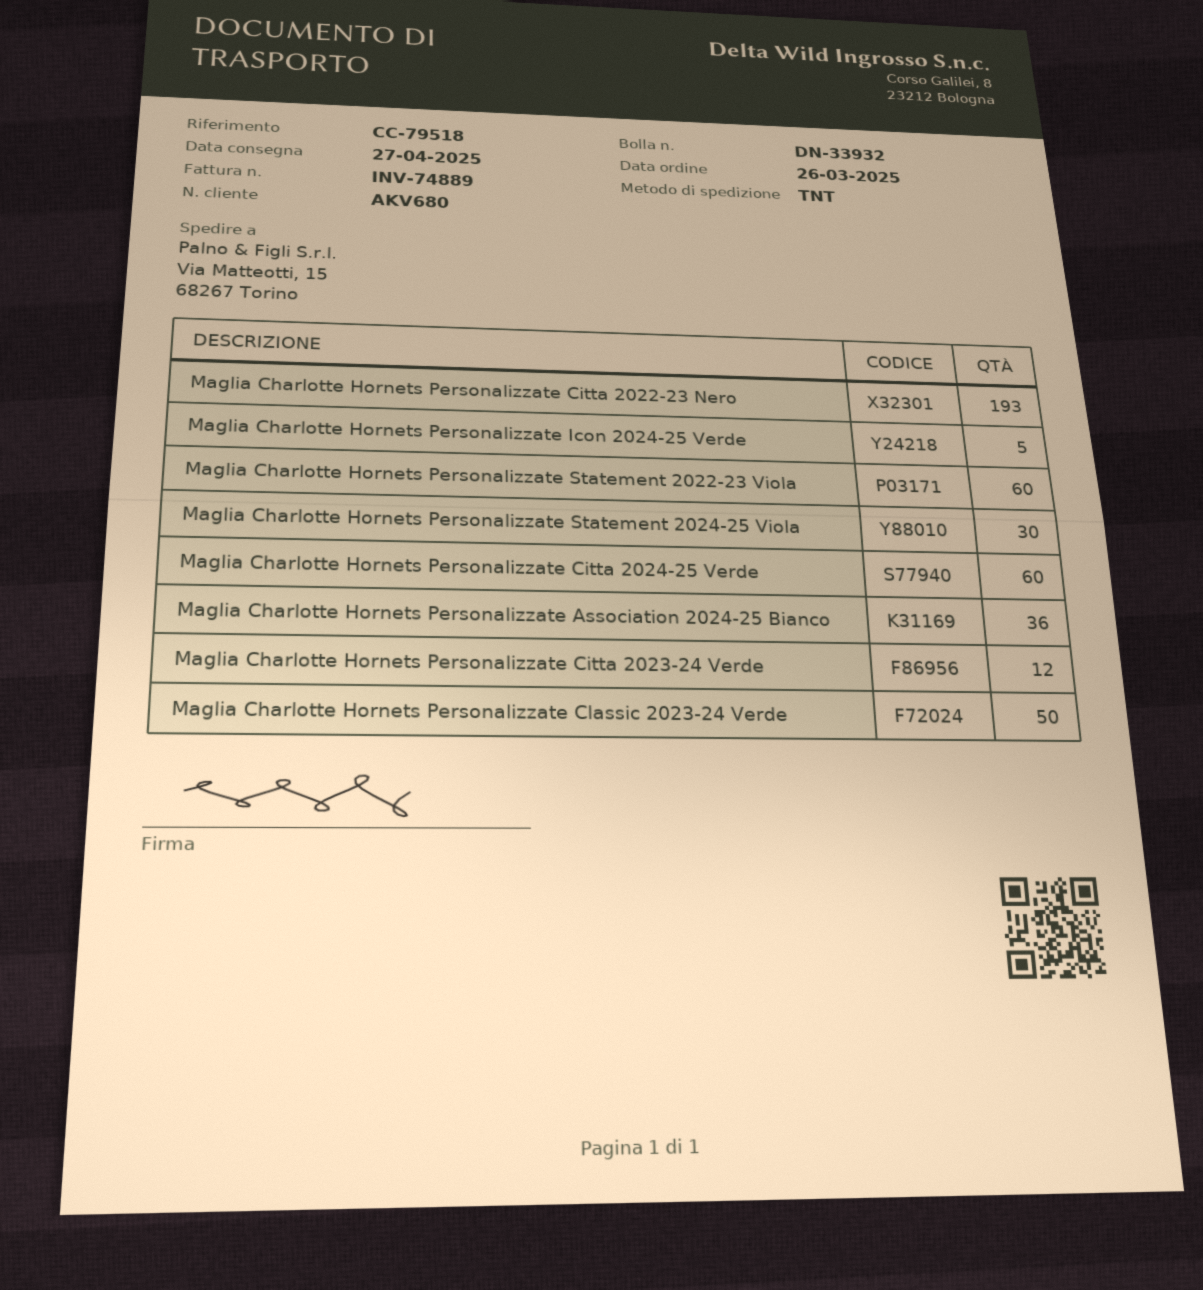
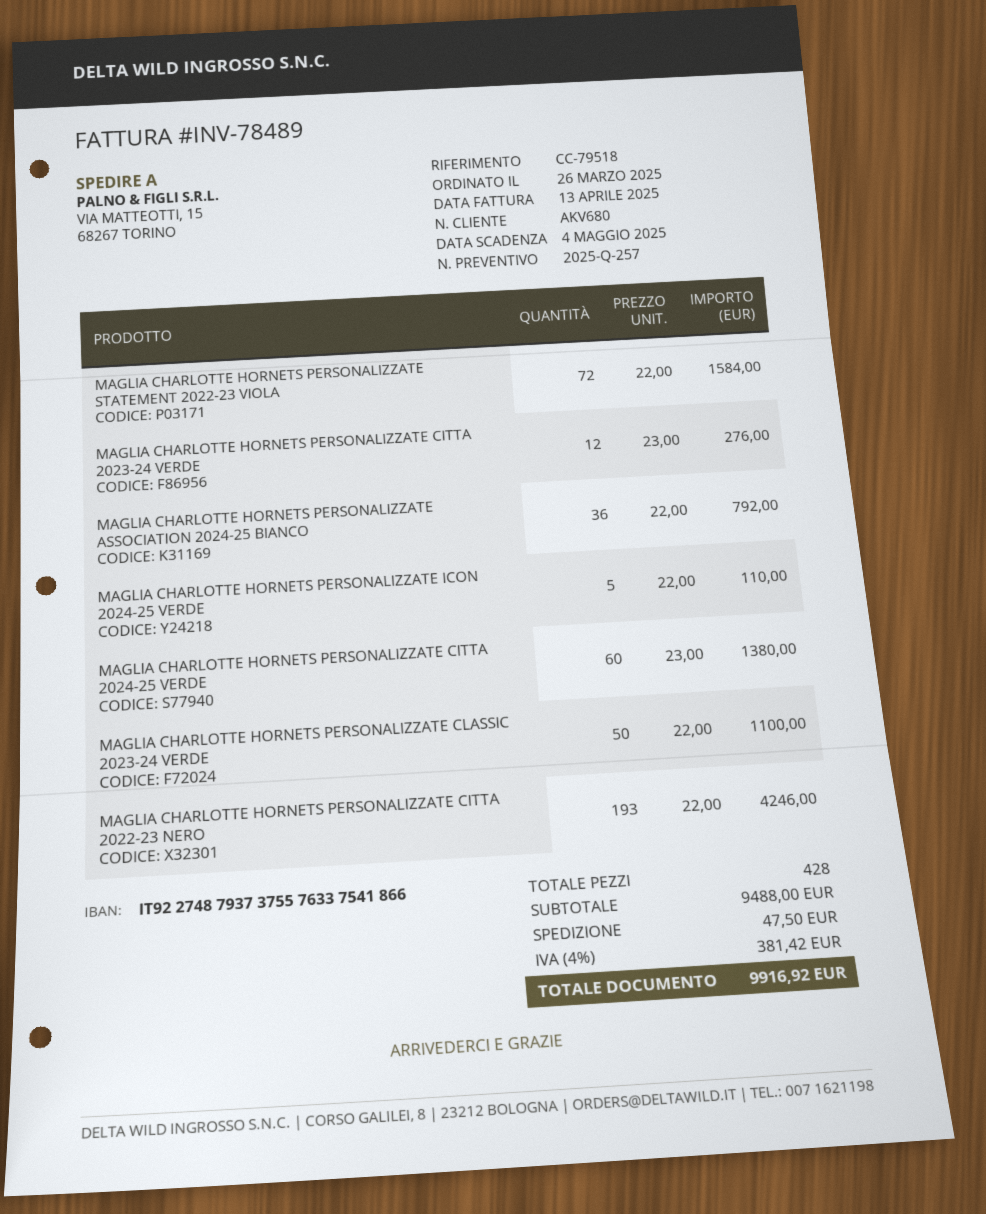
invoice number: INV-74889 -> INV-78489
Maglia Charlotte Hornets Personalizzate Statement 2022-23 Viola: 60 -> 72
Maglia Charlotte Hornets Personalizzate Statement 2024-25 Viola: 30 -> none

